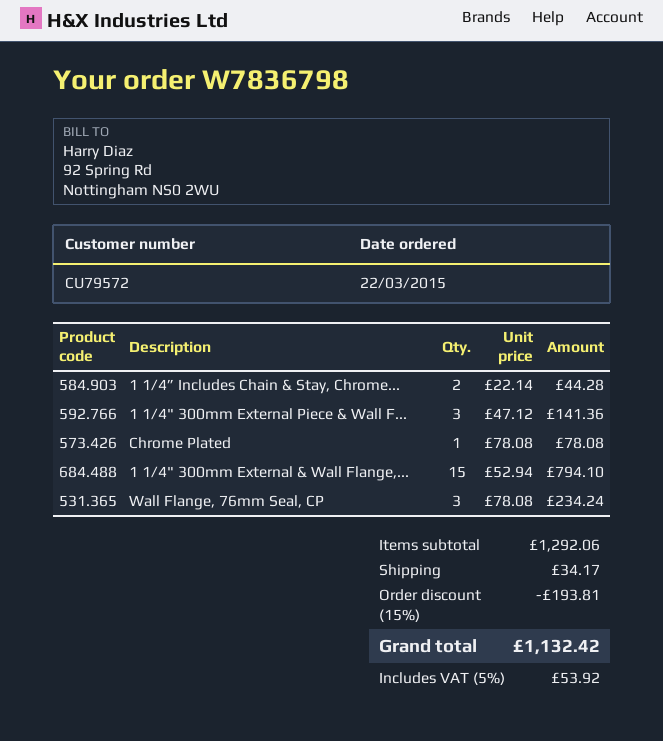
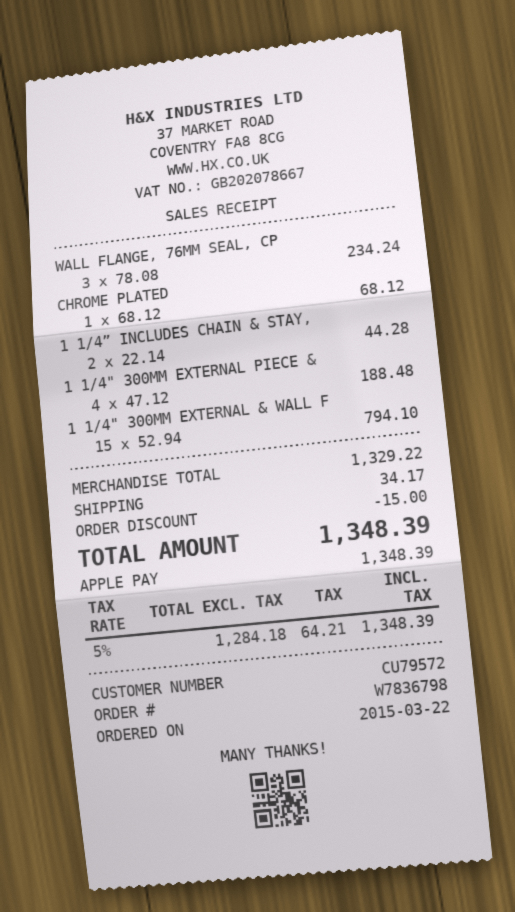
1 1/4" 300mm External Piece & Wall F...: 3 x 47.12 = 141.36 -> 4 x 47.12 = 188.48
Chrome Plated: 1 x 78.08 = 78.08 -> 1 x 68.12 = 68.12
subtotal: 1292.06 -> 1329.22
discount: 193.81 -> 15.00
tax: 5% = 53.92 -> 5% = 64.21
total: 1132.42 -> 1348.39

